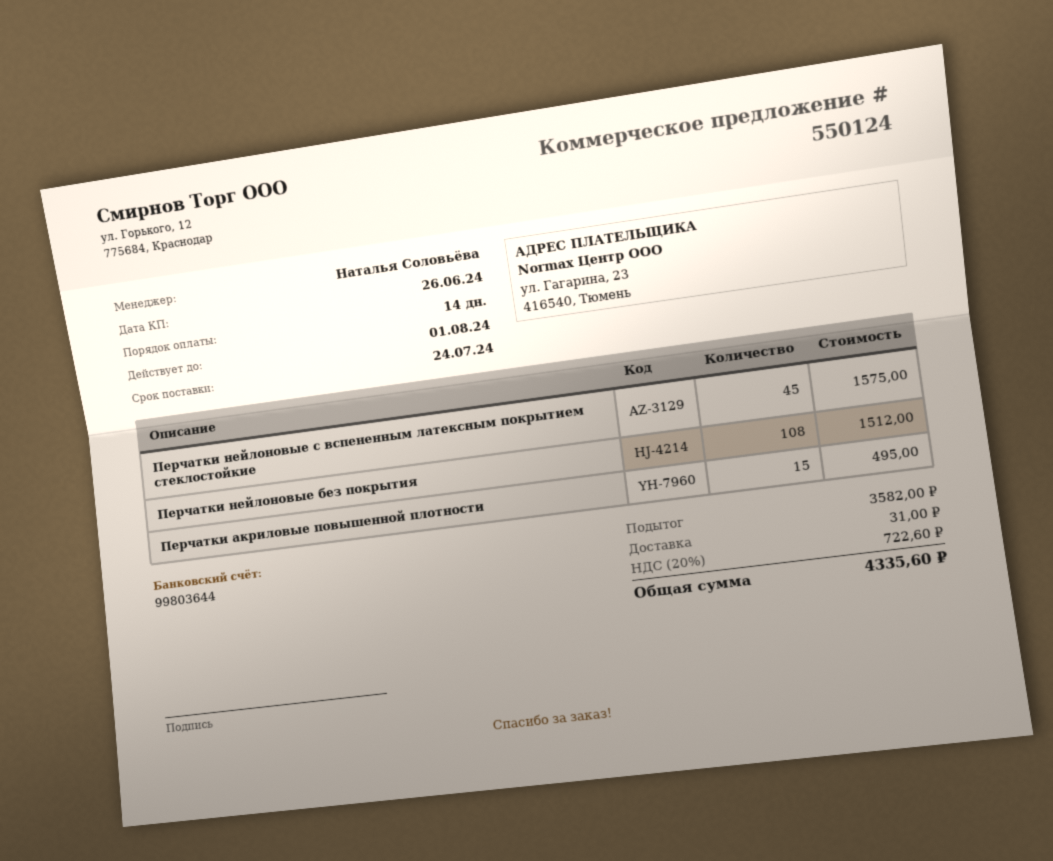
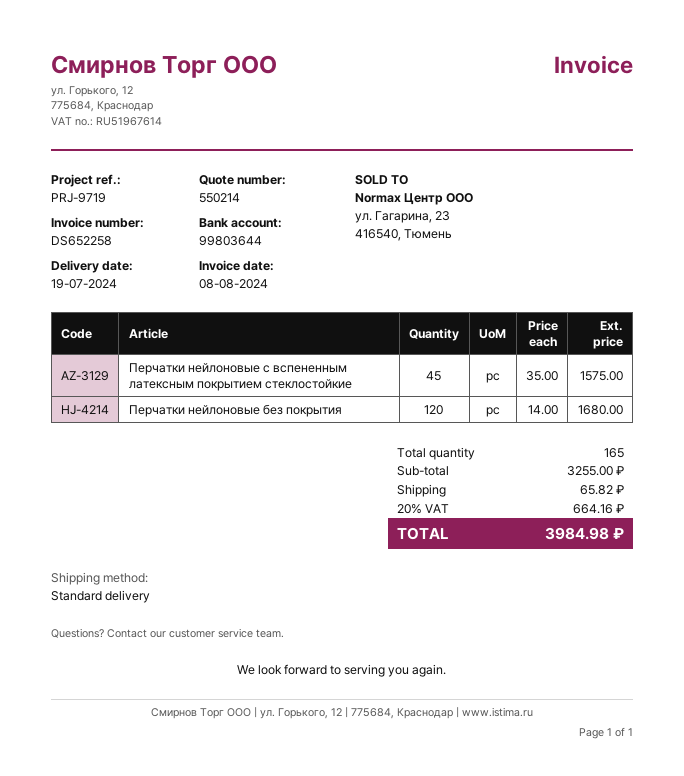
quote number: 550124 -> 550214
delivery date: 2024-07-24 -> 2024-07-19
Перчатки нейлоновые без покрытия: 108 for 1512.00 -> 120 for 1680.00
Перчатки акриловые повышенной плотности: 15 for 495.00 -> none
subtotal: 3582.00 -> 3255.00
shipping: 31.00 -> 65.82
tax: 20% = 722.60 -> 20% = 664.16
total: 4335.60 -> 3984.98

